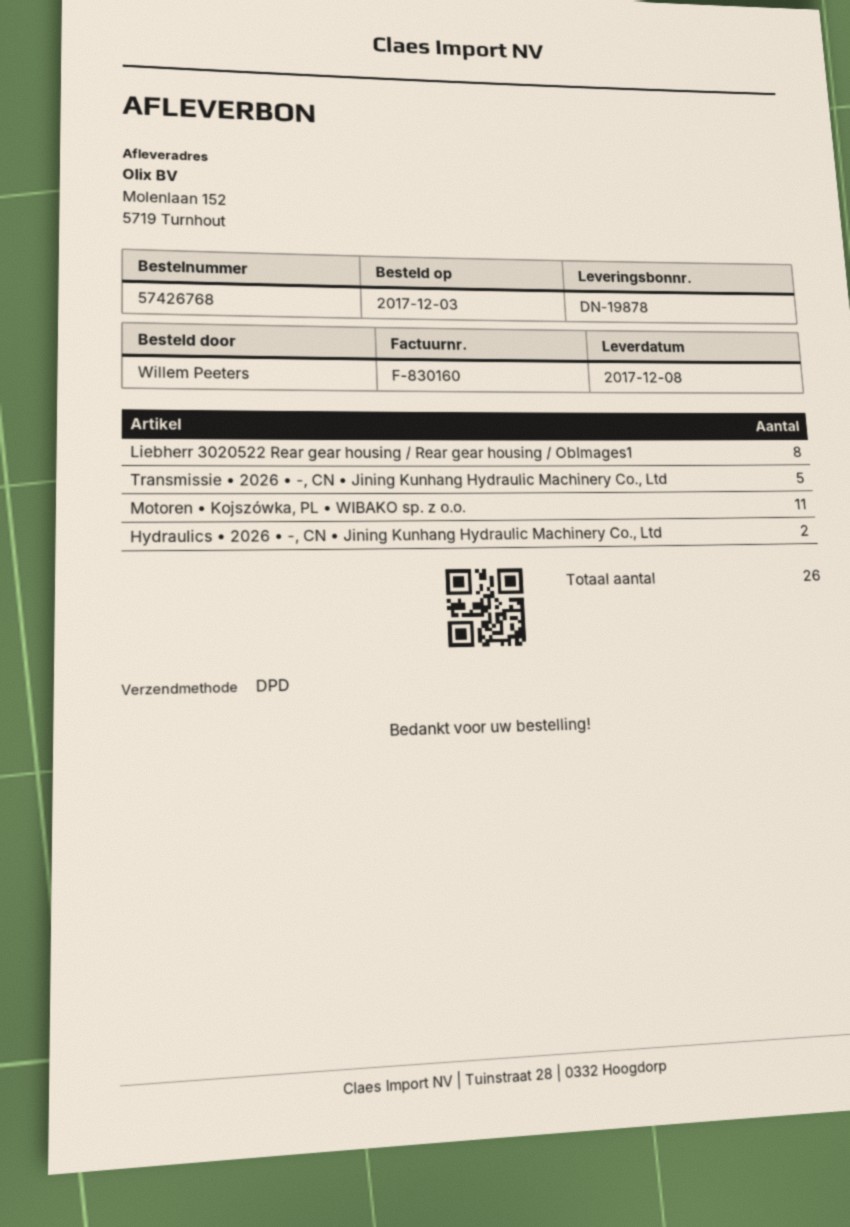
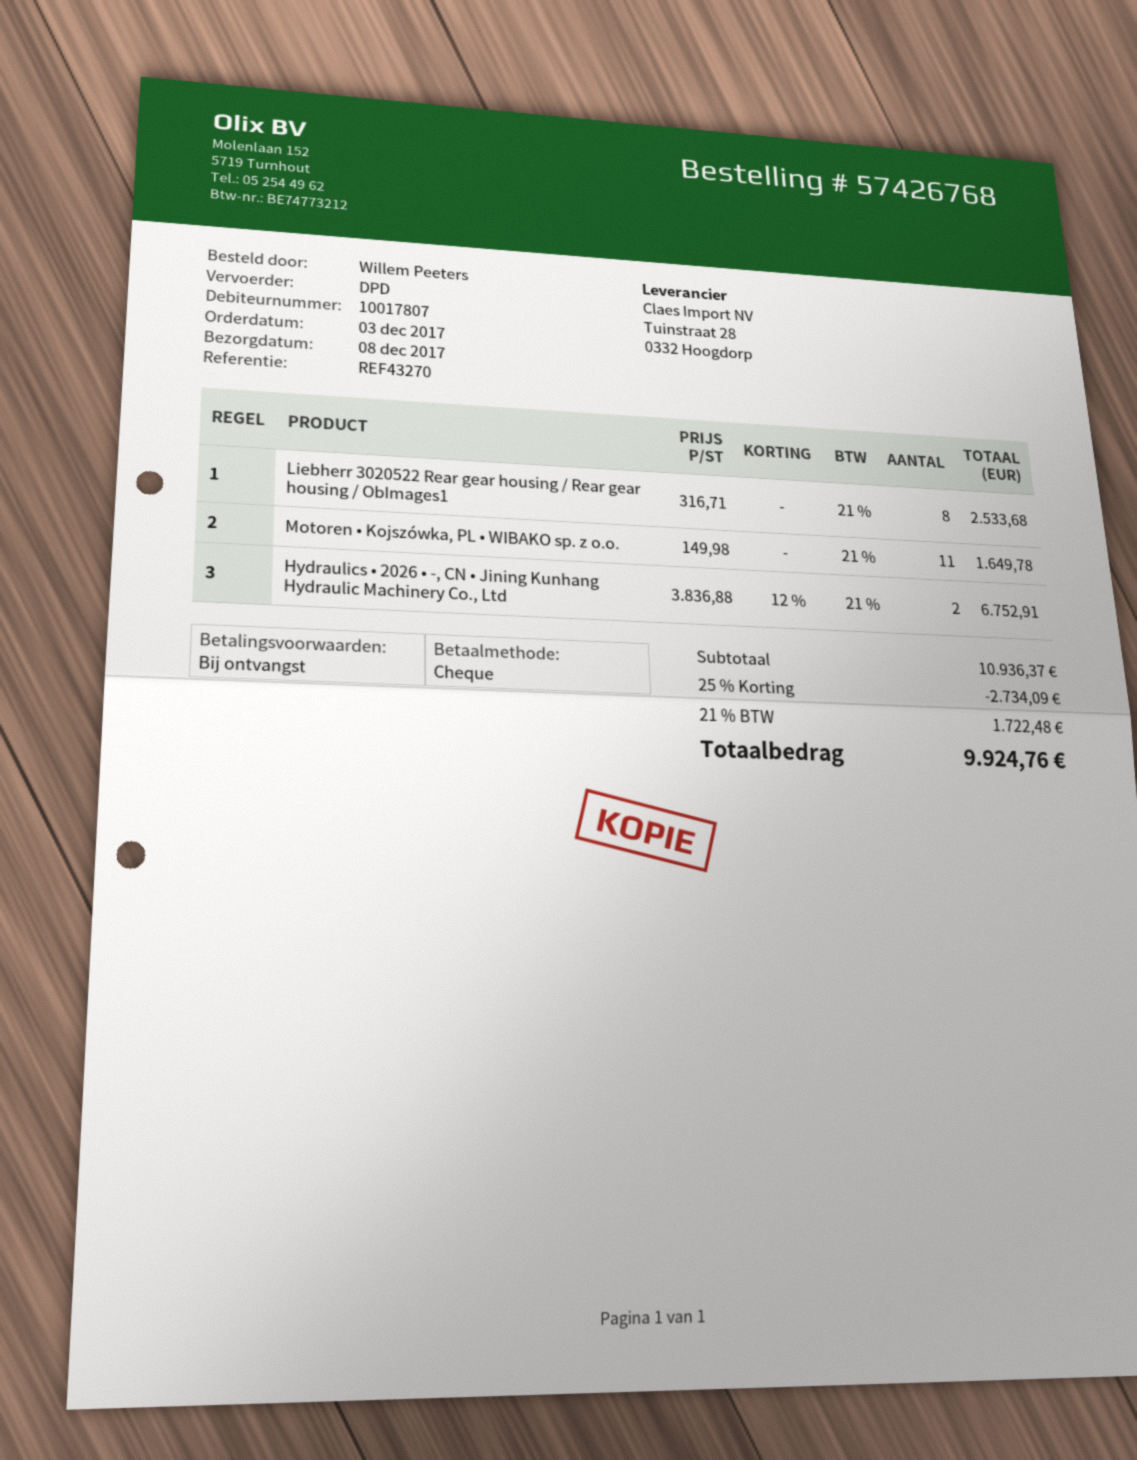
Transmissie • 2026 • -, CN • Jining Kunhang Hydraulic Machinery Co., Ltd: 5 -> none

